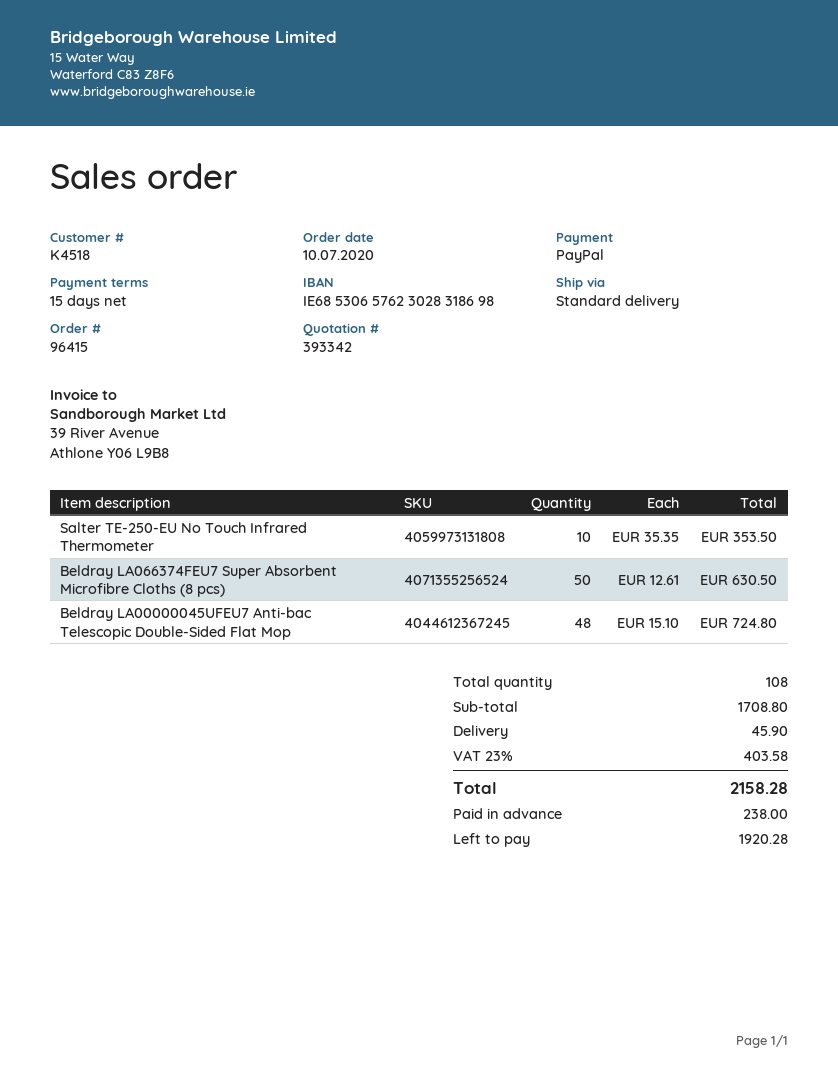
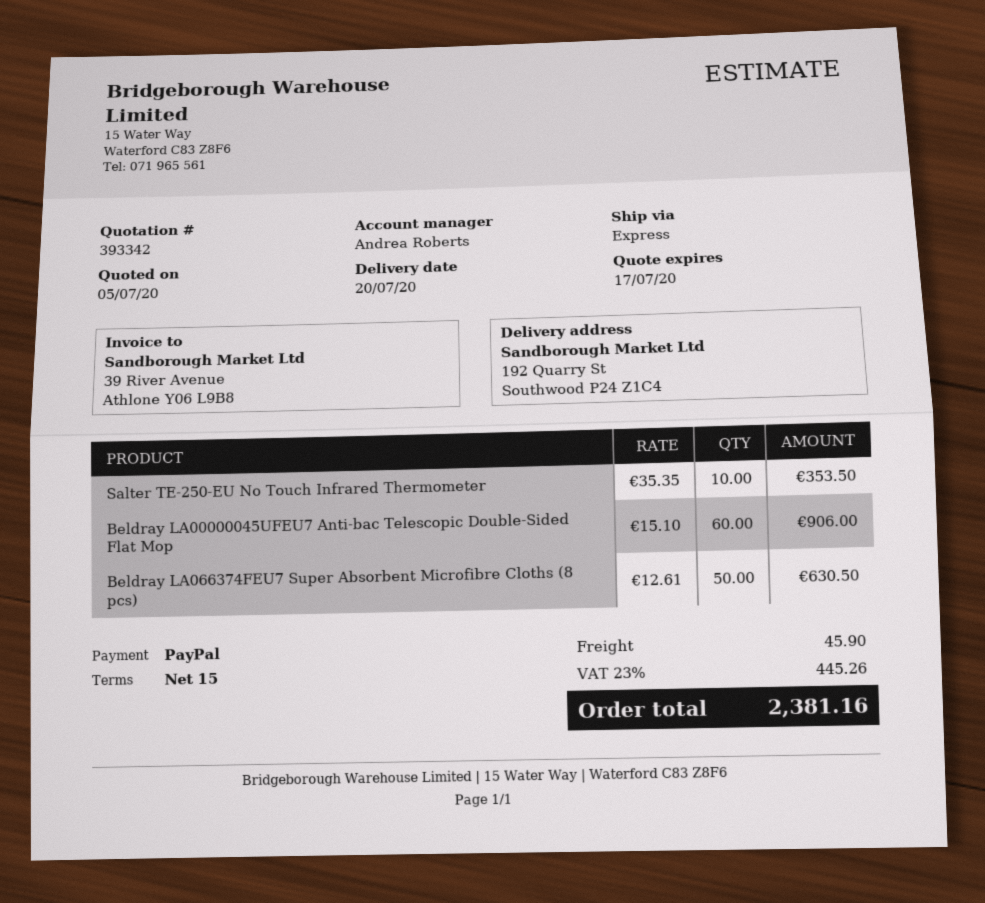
shipping method: standard -> express
Beldray LA00000045UFEU7 Anti-bac Telescopic Double-Sided Flat Mop: 48 x 15.10 = 724.80 -> 60 x 15.10 = 906.00
tax: 23% = 403.58 -> 23% = 445.26
total: 2158.28 -> 2381.16

